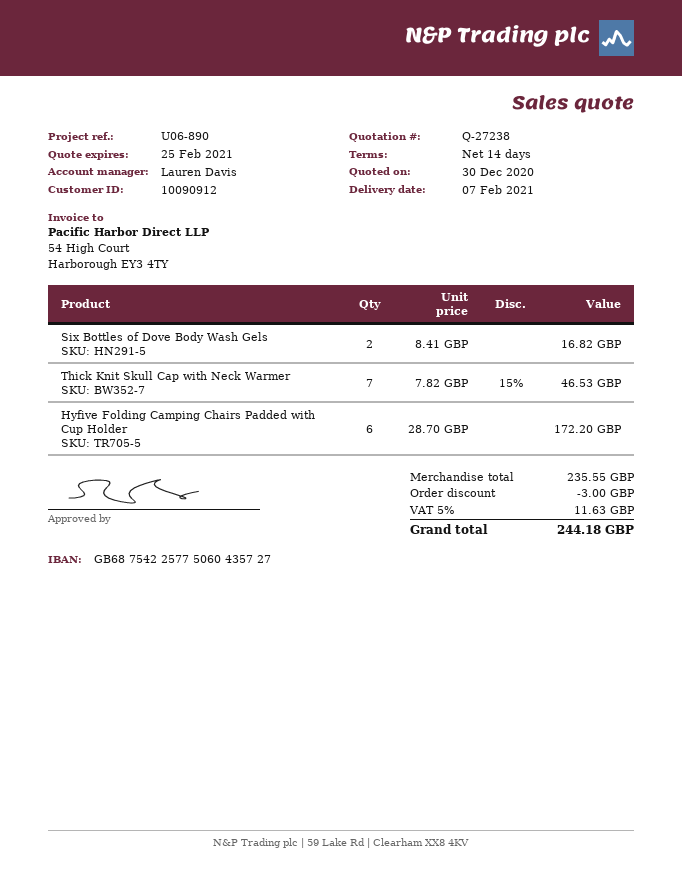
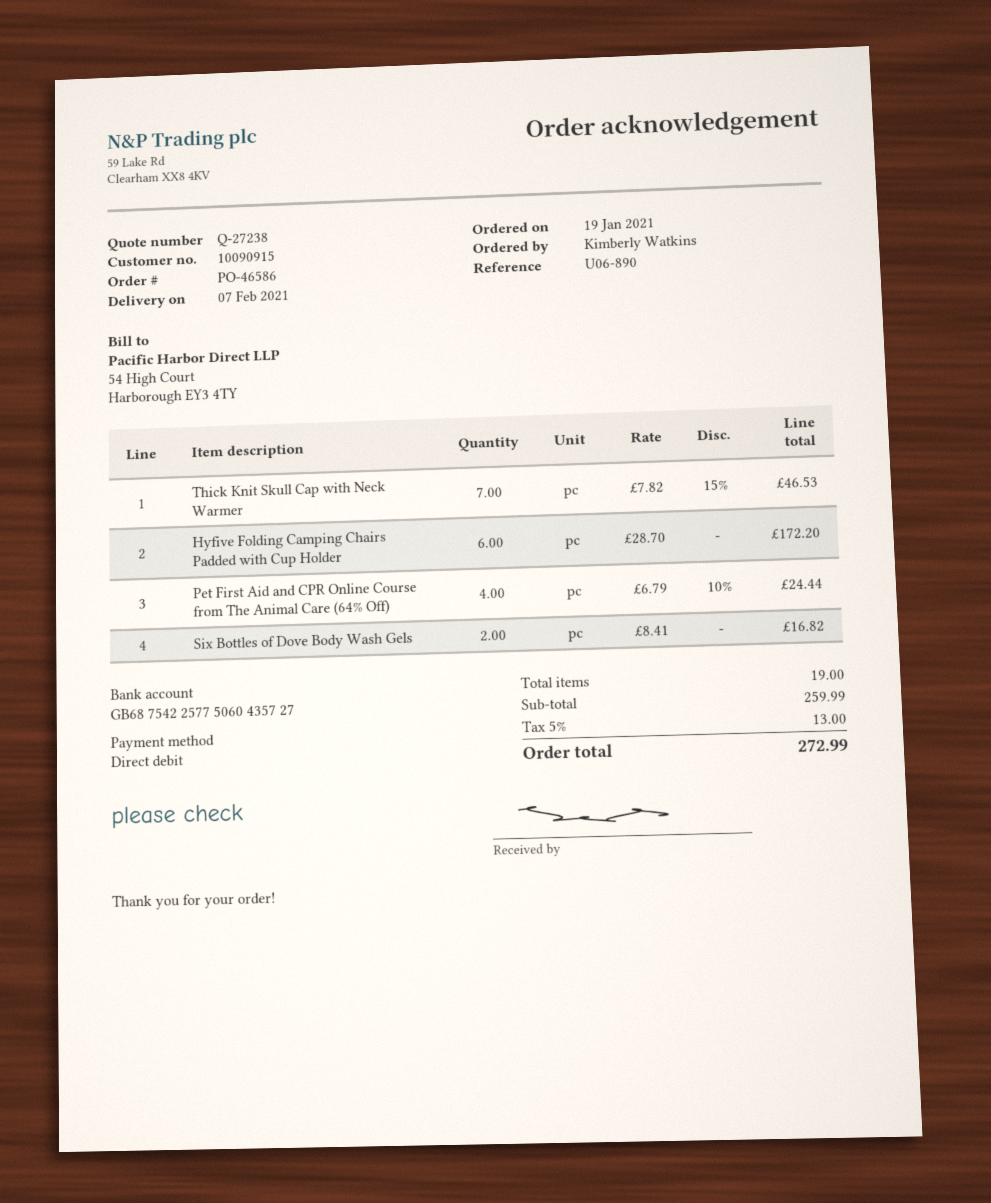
customer number: 10090912 -> 10090915
Pet First Aid and CPR Online Course from The Animal Care (64% Off): none -> 4 x 6.79 - 10% = 24.44
subtotal: 235.55 -> 259.99
discount: 3.00 -> none
tax: 5% = 11.63 -> 5% = 13.00
total: 244.18 -> 272.99

